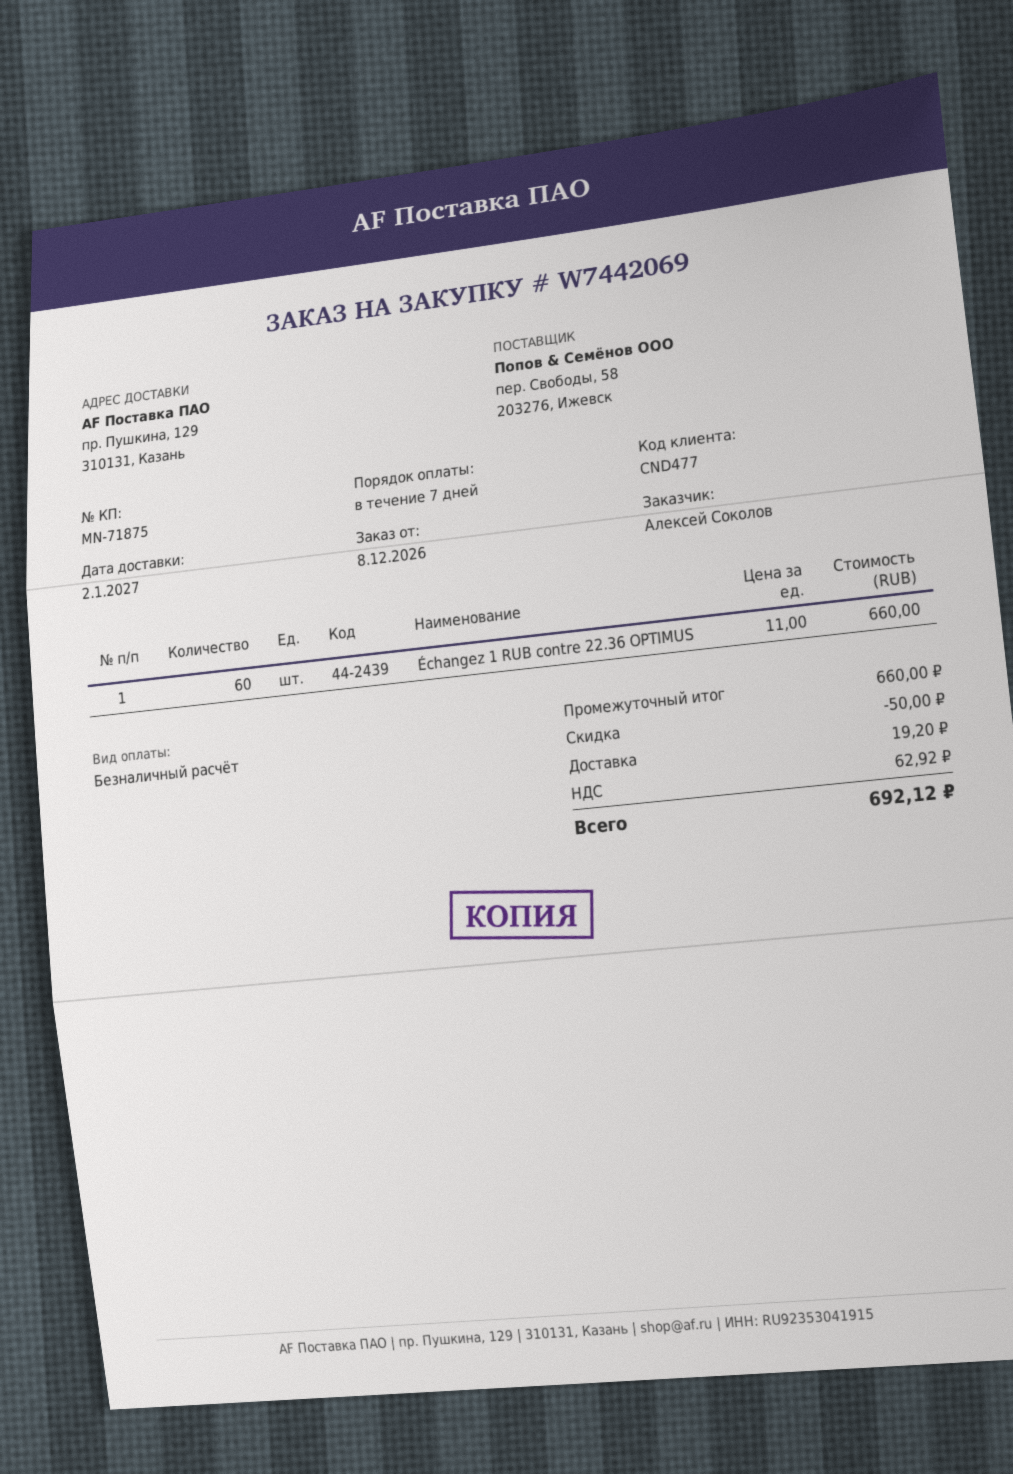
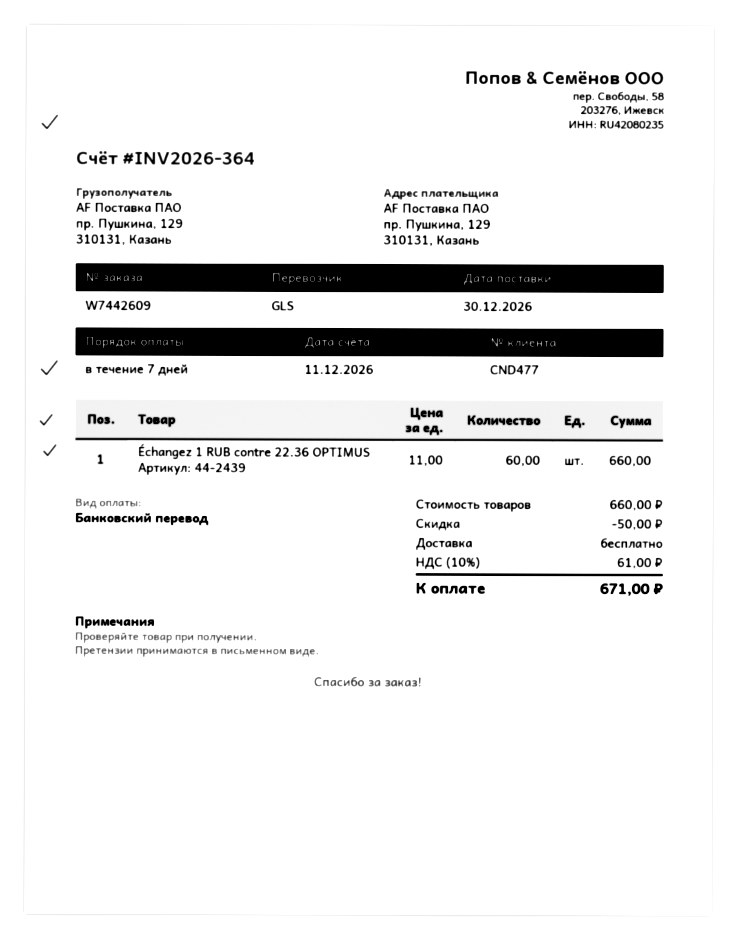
order number: W7442069 -> W7442609
delivery date: 2027-01-02 -> 2026-12-30
shipping: 19.20 -> 0.00
tax: 62.92 -> 61.00
total: 692.12 -> 671.00

